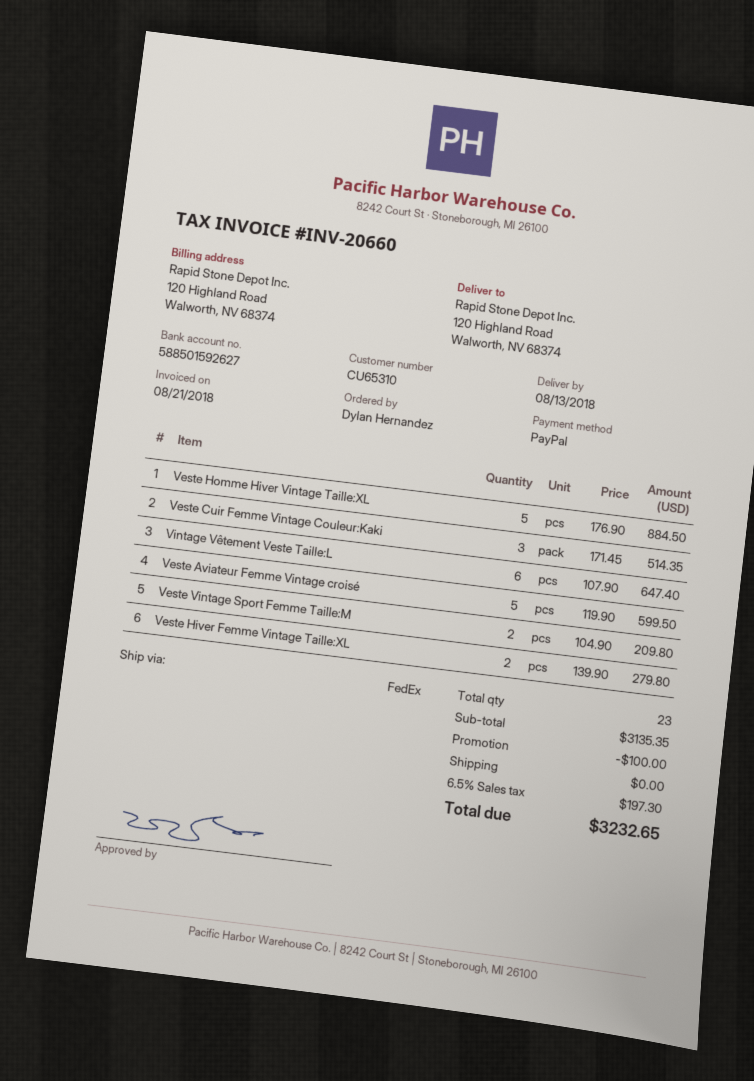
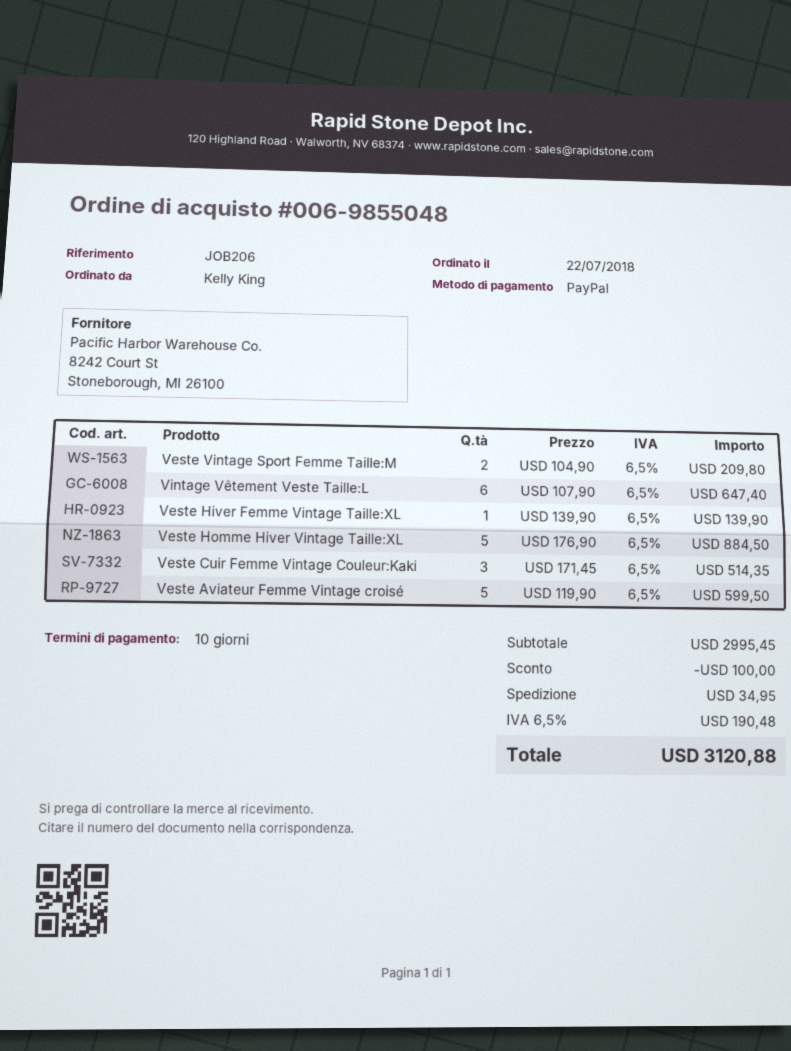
ordered by: Dylan Hernandez -> Kelly King
Veste Hiver Femme Vintage Taille:XL: 2 x 139.90 = 279.80 -> 1 x 139.90 = 139.90
subtotal: 3135.35 -> 2995.45
shipping: 0.00 -> 34.95
tax: 6.5% = 197.30 -> 6.5% = 190.48
total: 3232.65 -> 3120.88

